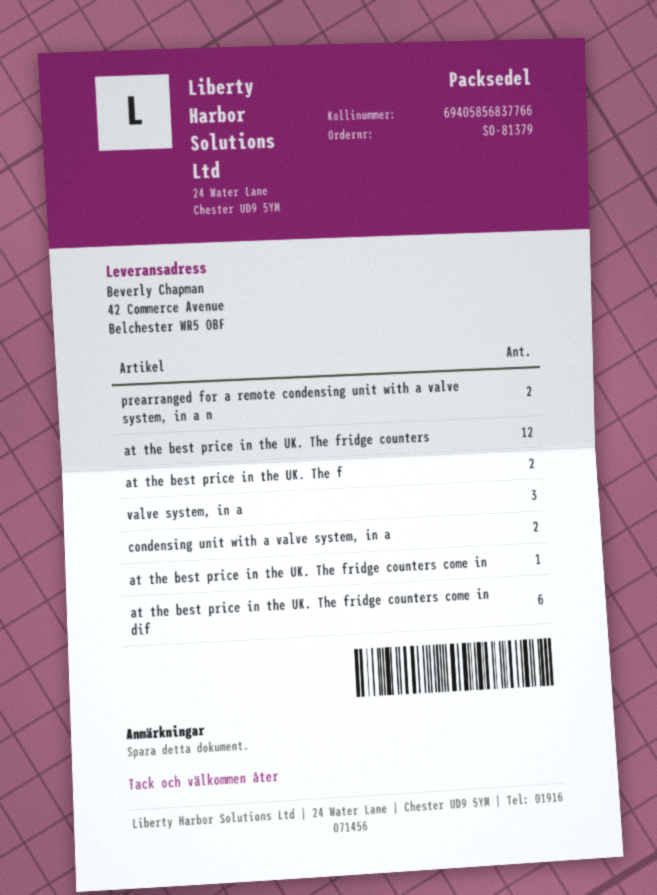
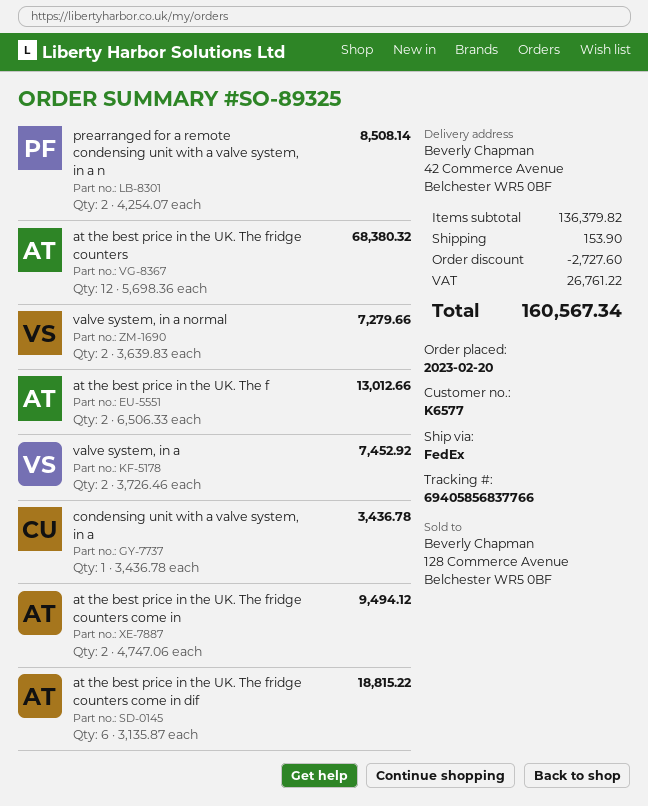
order number: SO-81379 -> SO-89325
valve system, in a: 3 -> 2
condensing unit with a valve system, in a: 2 -> 1
at the best price in the UK. The fridge counters come in: 1 -> 2
valve system, in a normal: none -> 2

